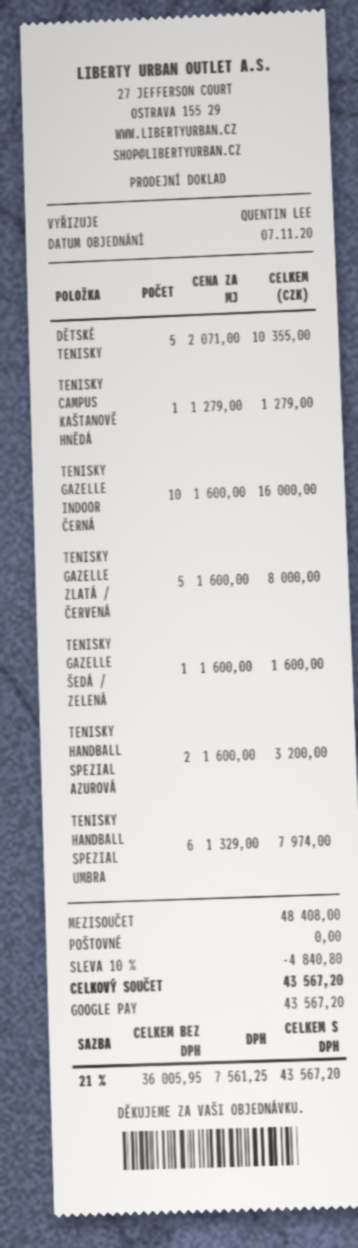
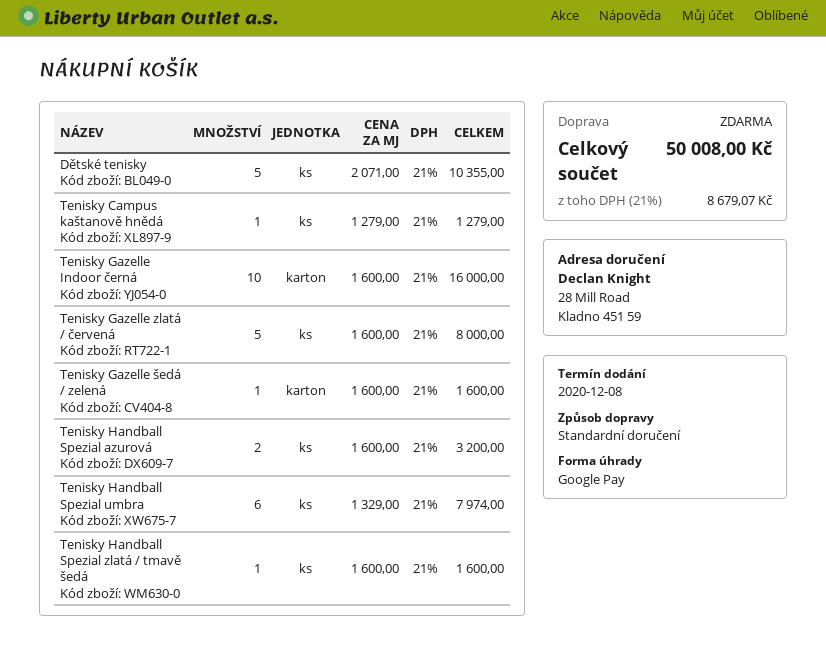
Tenisky Handball Spezial zlatá / tmavě šedá: none -> 1 x 1600.00 = 1600.00
discount: 10% = 4840.80 -> none
tax: 21% = 7561.25 -> 21% = 8679.07
total: 43567.20 -> 50008.00

